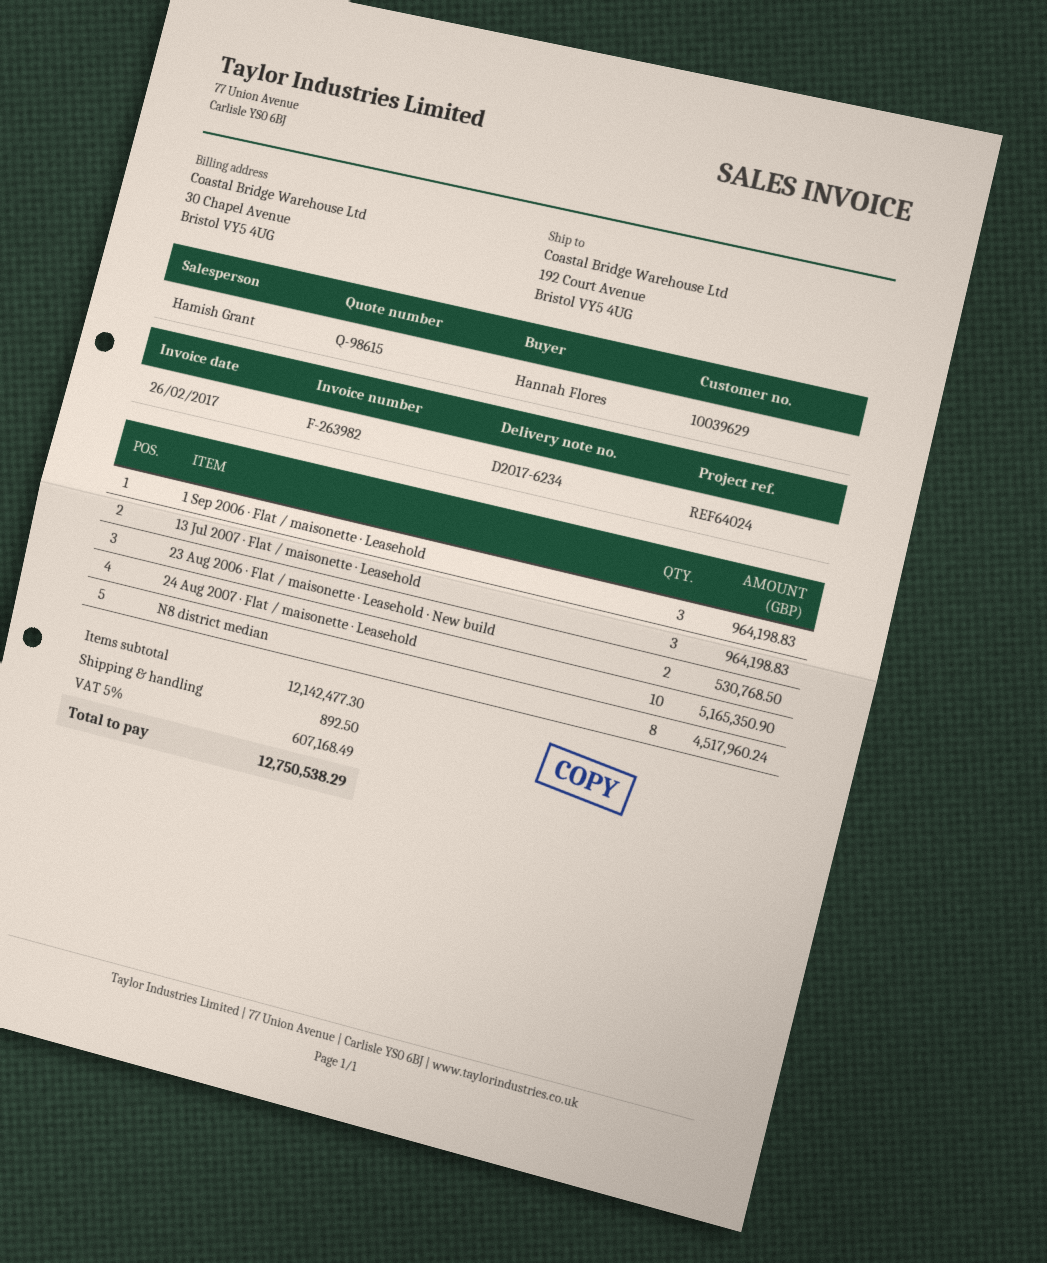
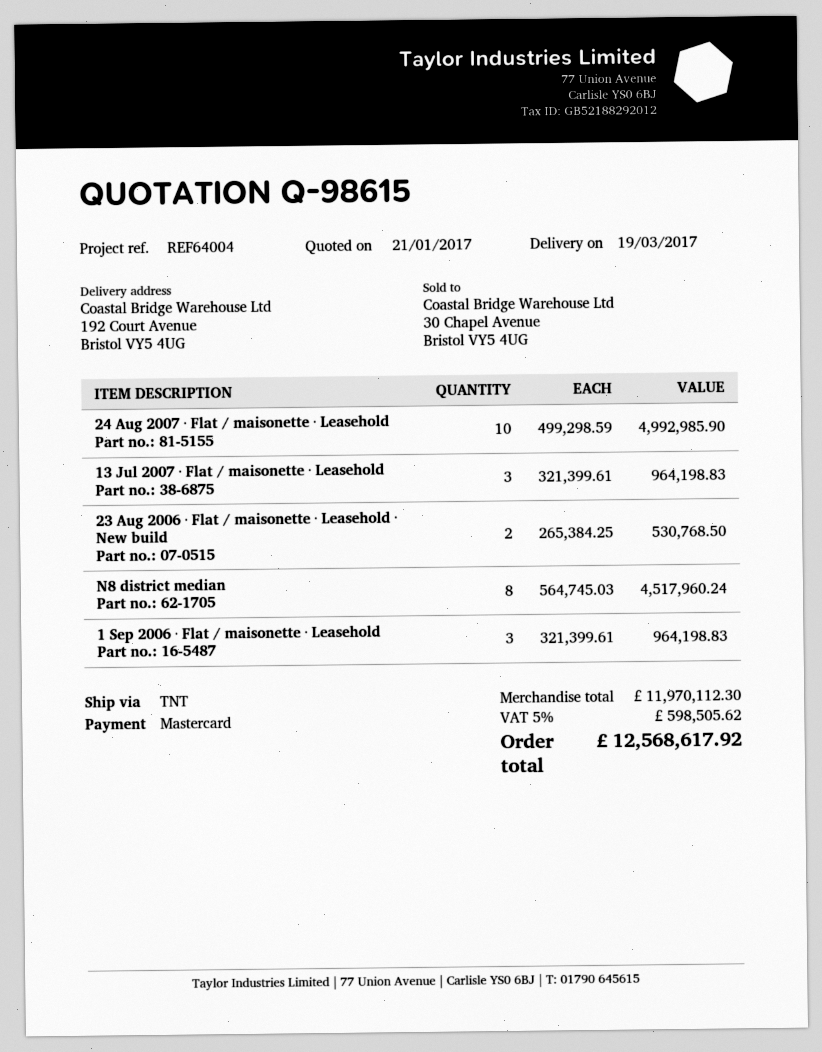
reference: REF64024 -> REF64004
24 Aug 2007 · Flat / maisonette · Leasehold: 10 for 5165350.90 -> 10 for 4992985.90
subtotal: 12142477.30 -> 11970112.30
shipping: 892.50 -> none
tax: 5% = 607168.49 -> 5% = 598505.62
total: 12750538.29 -> 12568617.92

